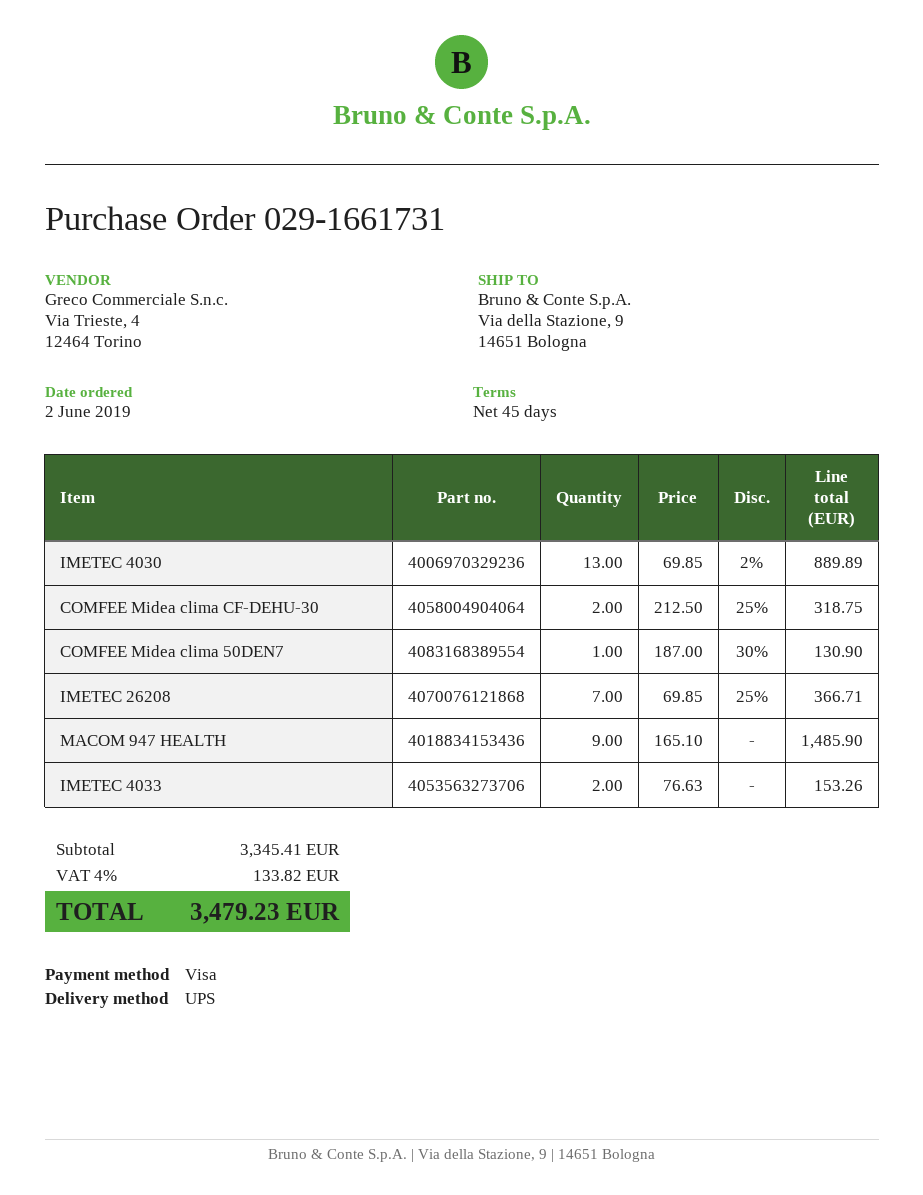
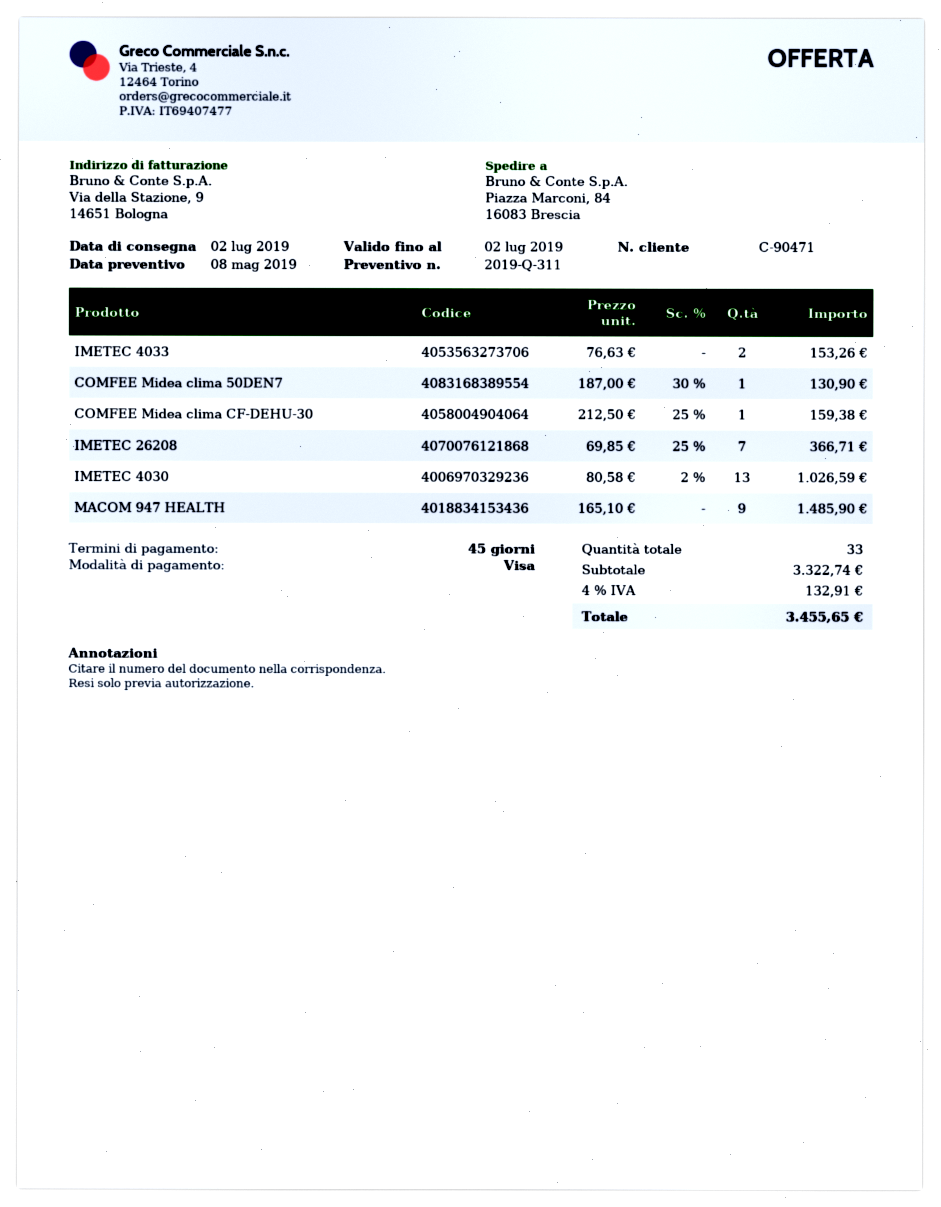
ship to: Via della Stazione, 9, 14651 Bologna -> Piazza Marconi, 84, 16083 Brescia
IMETEC 4030: 13 x 69.85 - 2% = 889.89 -> 13 x 80.58 - 2% = 1026.59
COMFEE Midea clima CF-DEHU-30: 2 x 212.50 - 25% = 318.75 -> 1 x 212.50 - 25% = 159.38
subtotal: 3345.41 -> 3322.74
tax: 4% = 133.82 -> 4% = 132.91
total: 3479.23 -> 3455.65

